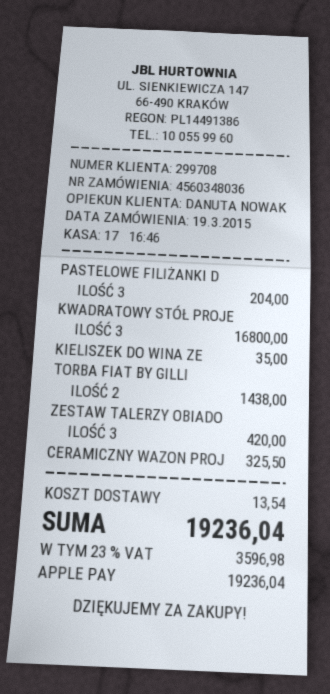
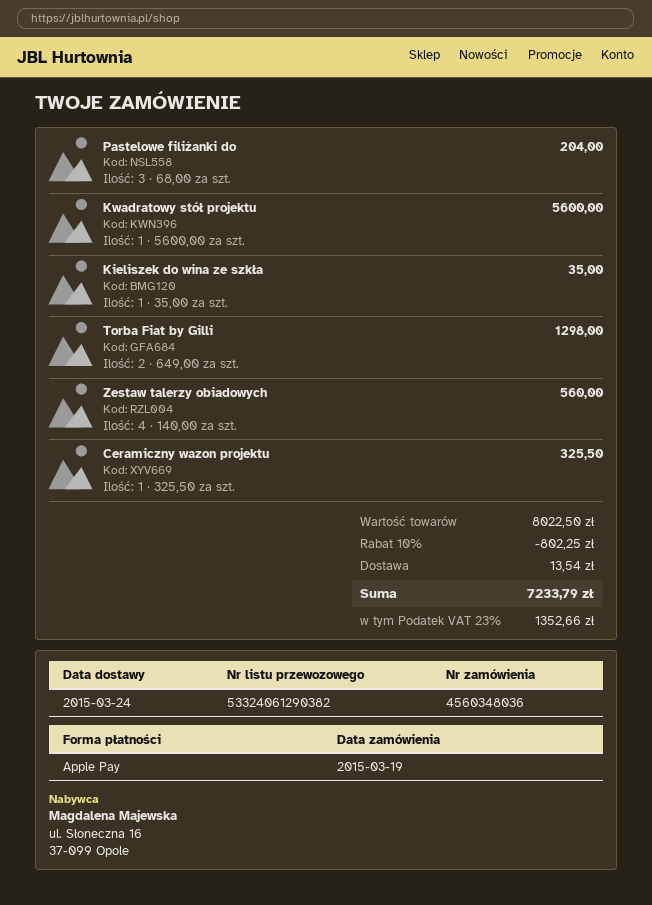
KWADRATOWY STÓŁ PROJE: 3 for 16800.00 -> 1 for 5600.00
TORBA FIAT BY GILLI: 2 for 1438.00 -> 2 for 1298.00
ZESTAW TALERZY OBIADO: 3 for 420.00 -> 4 for 560.00
discount: none -> 10% = 802.25
tax: 23% = 3596.98 -> 23% = 1352.66
total: 19236.04 -> 7233.79

